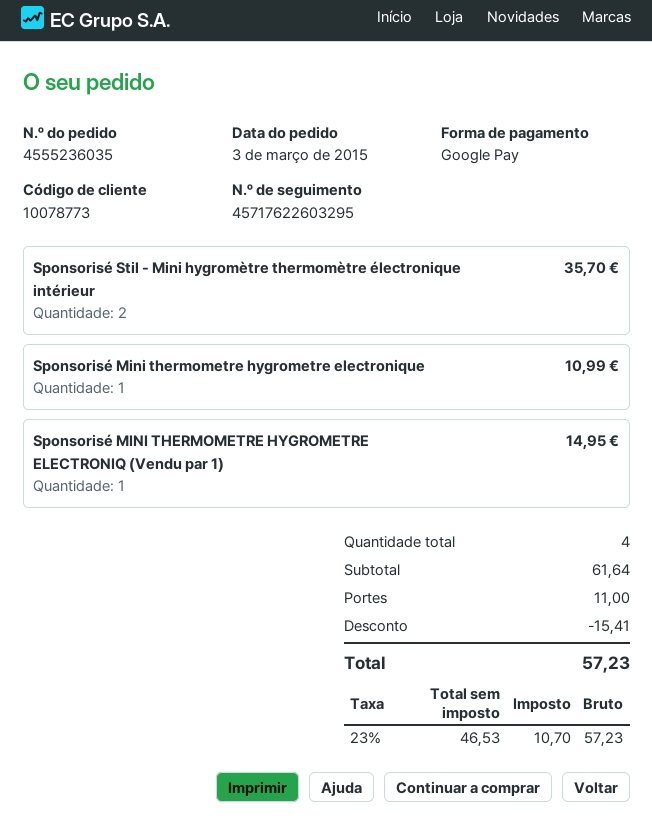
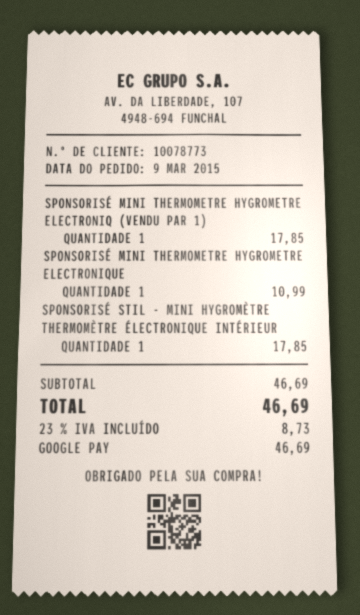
order date: 2015-03-03 -> 2015-03-09
Sponsorisé Stil - Mini hygromètre thermomètre électronique intérieur: 2 for 35.70 -> 1 for 17.85
Sponsorisé MINI THERMOMETRE HYGROMETRE ELECTRONIQ (Vendu par 1): 1 for 14.95 -> 1 for 17.85
subtotal: 61.64 -> 46.69
discount: 15.41 -> none
shipping: 11.00 -> none
tax: 23% = 10.70 -> 23% = 8.73
total: 57.23 -> 46.69

